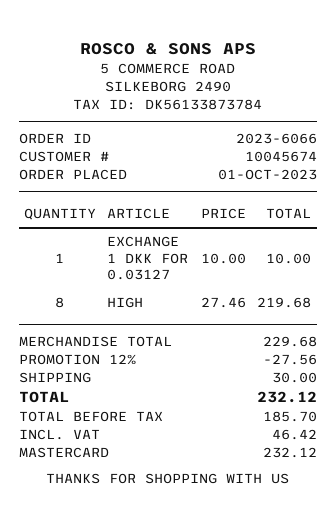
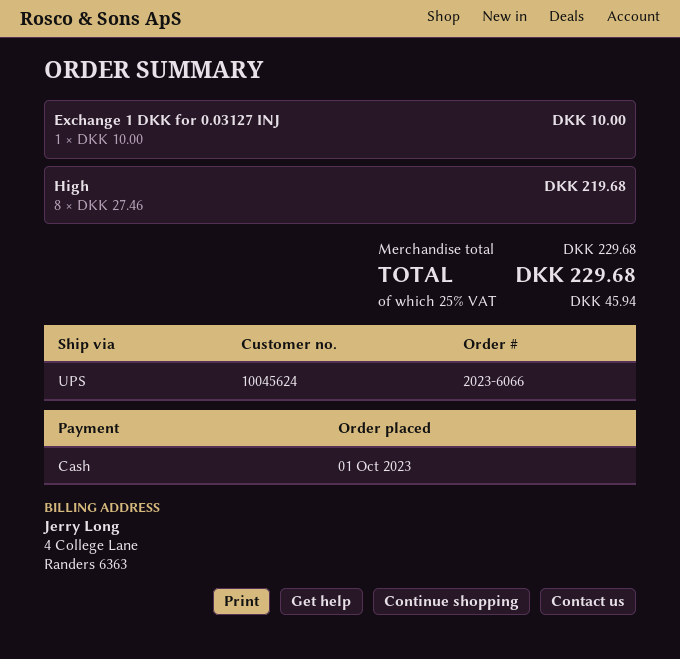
customer number: 10045674 -> 10045624
payment method: Mastercard -> cash
discount: 12% = 27.56 -> none
shipping: 30.00 -> none
tax: 46.42 -> 45.94
total: 232.12 -> 229.68

